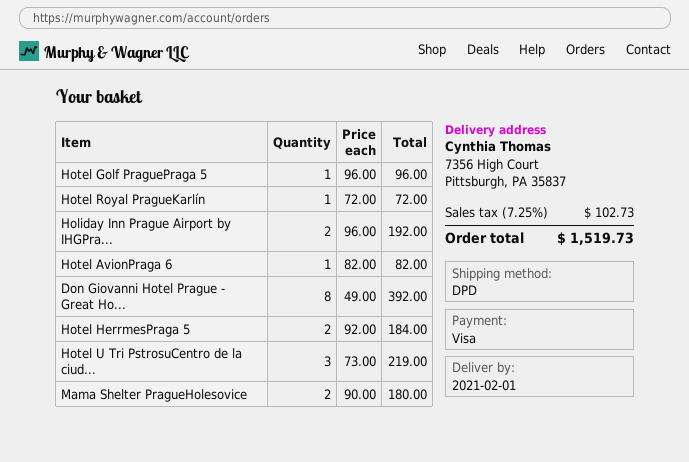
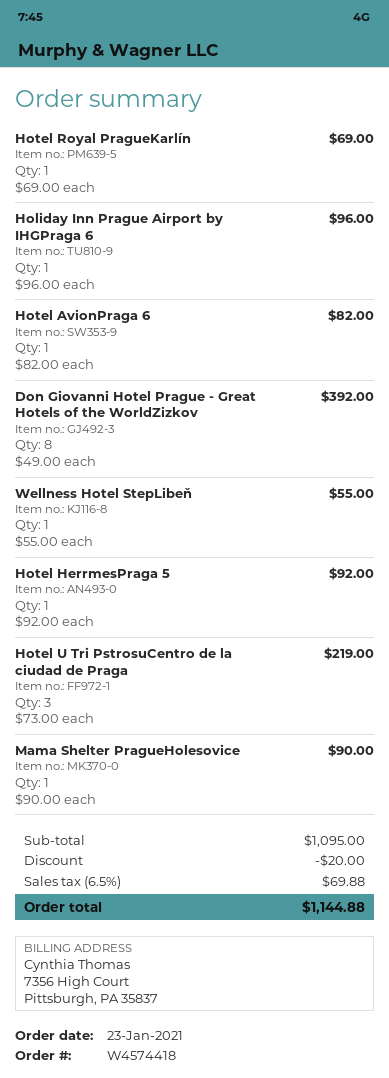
Hotel Golf PraguePraga 5: 1 x 96.00 = 96.00 -> none
Hotel Royal PragueKarlín: 1 x 72.00 = 72.00 -> 1 x 69.00 = 69.00
Holiday Inn Prague Airport by IHGPra...: 2 x 96.00 = 192.00 -> 1 x 96.00 = 96.00
Hotel HerrmesPraga 5: 2 x 92.00 = 184.00 -> 1 x 92.00 = 92.00
Mama Shelter PragueHolesovice: 2 x 90.00 = 180.00 -> 1 x 90.00 = 90.00
Wellness Hotel StepLibeň: none -> 1 x 55.00 = 55.00
discount: none -> 20.00
tax: 7.25% = 102.73 -> 6.5% = 69.88
total: 1519.73 -> 1144.88

